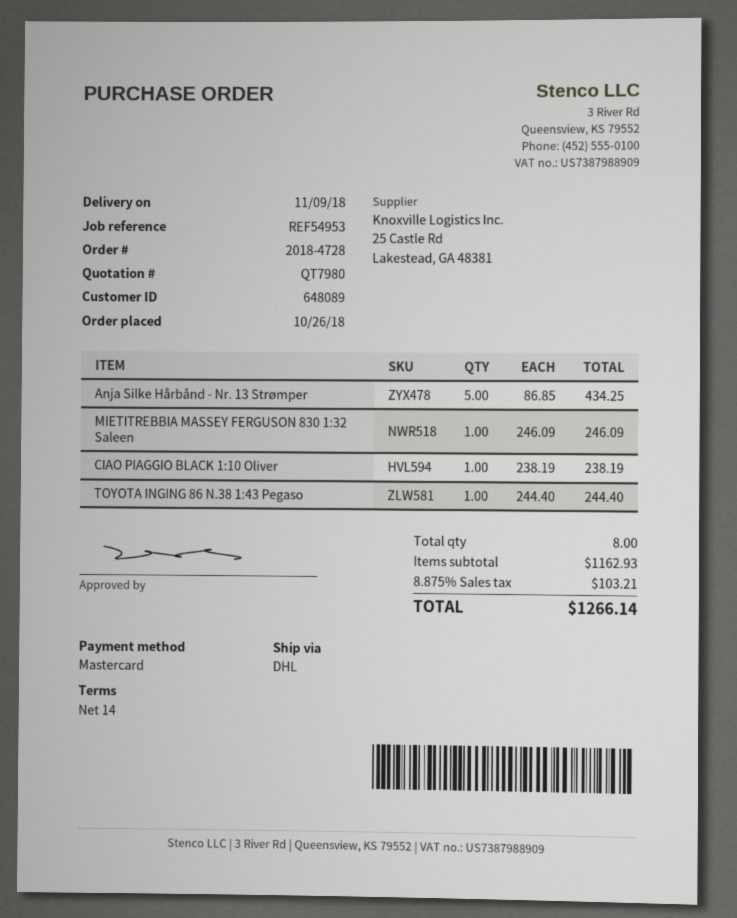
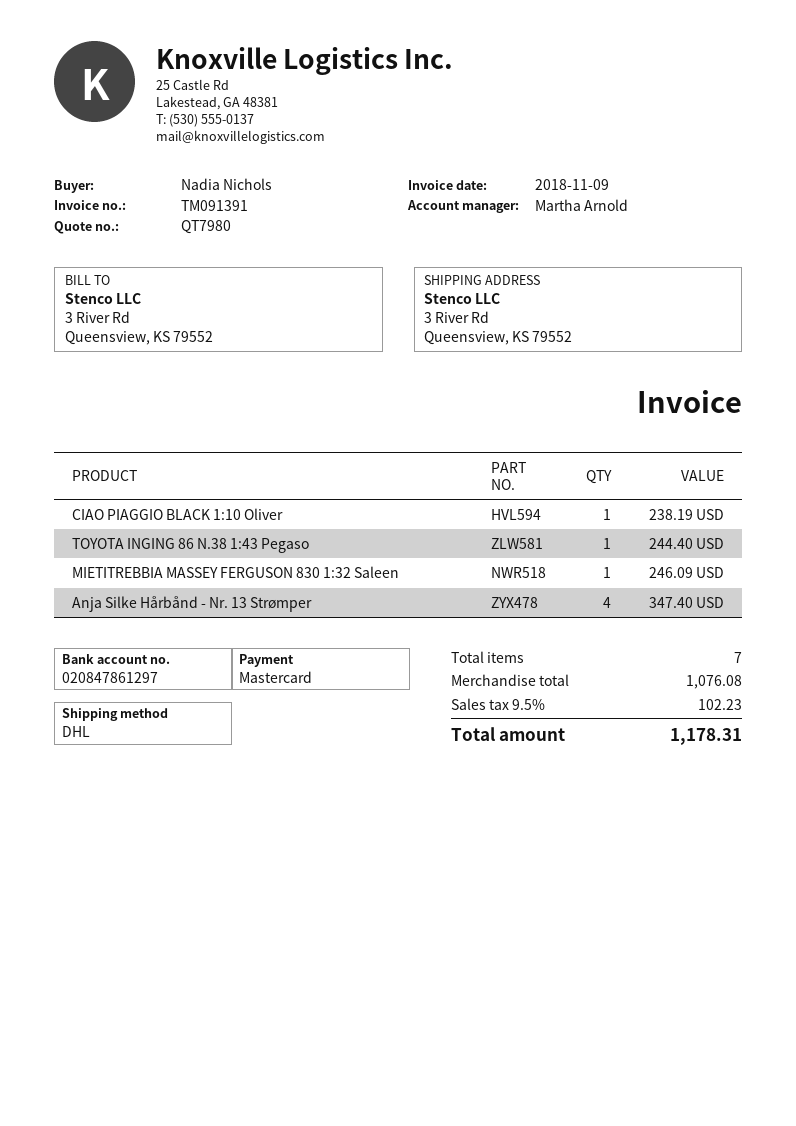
Anja Silke Hårbånd - Nr. 13 Strømper: 5 for 434.25 -> 4 for 347.40
total quantity: 8 -> 7
subtotal: 1162.93 -> 1076.08
tax: 8.875% = 103.21 -> 9.5% = 102.23
total: 1266.14 -> 1178.31

